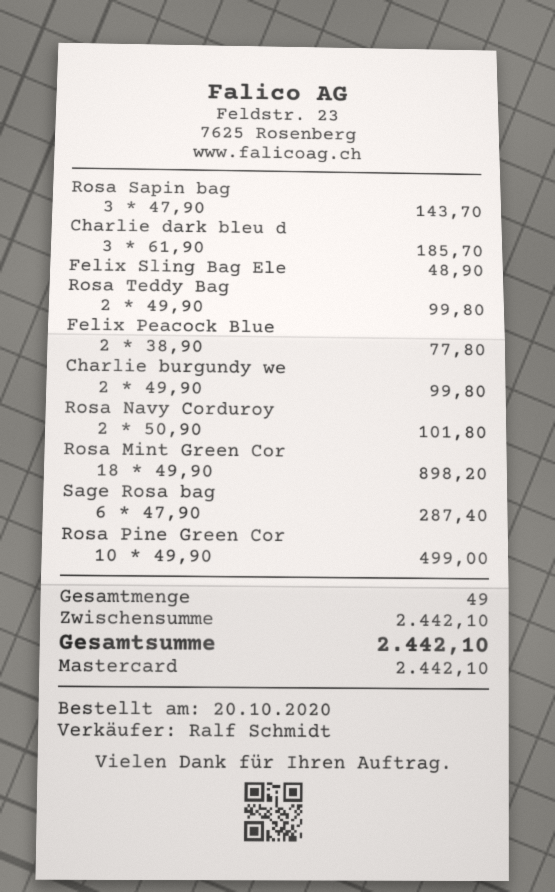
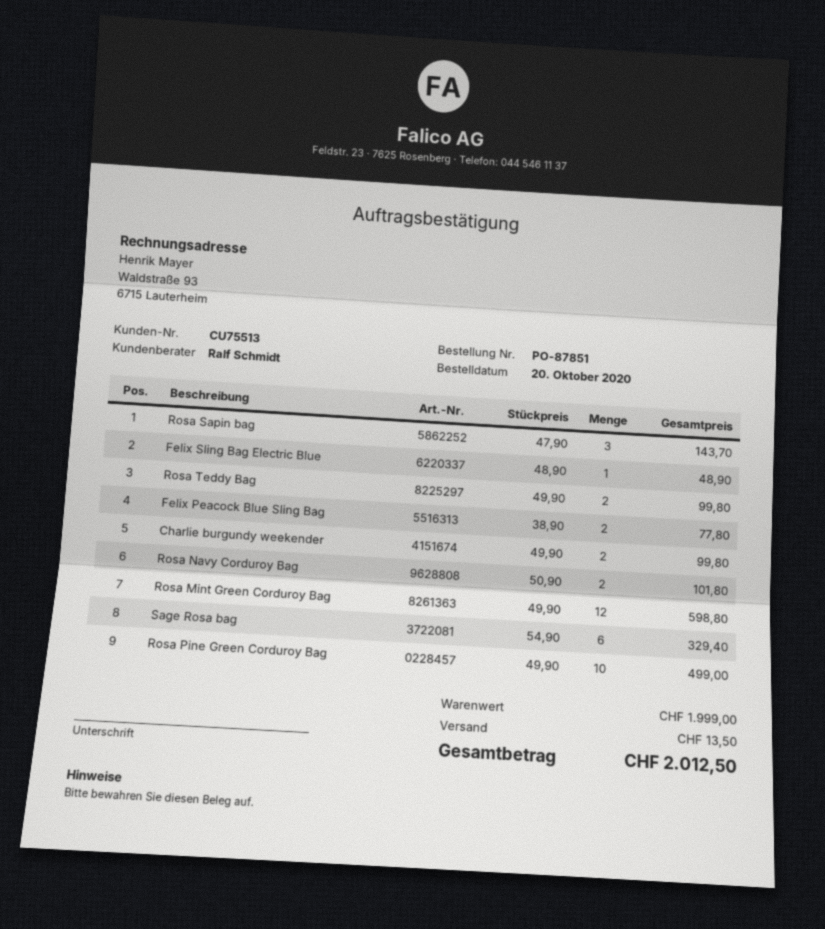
Charlie dark bleu d: 3 x 61.90 = 185.70 -> none
Rosa Mint Green Cor: 18 x 49.90 = 898.20 -> 12 x 49.90 = 598.80
Sage Rosa bag: 6 x 47.90 = 287.40 -> 6 x 54.90 = 329.40
subtotal: 2442.10 -> 1999.00
shipping: none -> 13.50
total: 2442.10 -> 2012.50

